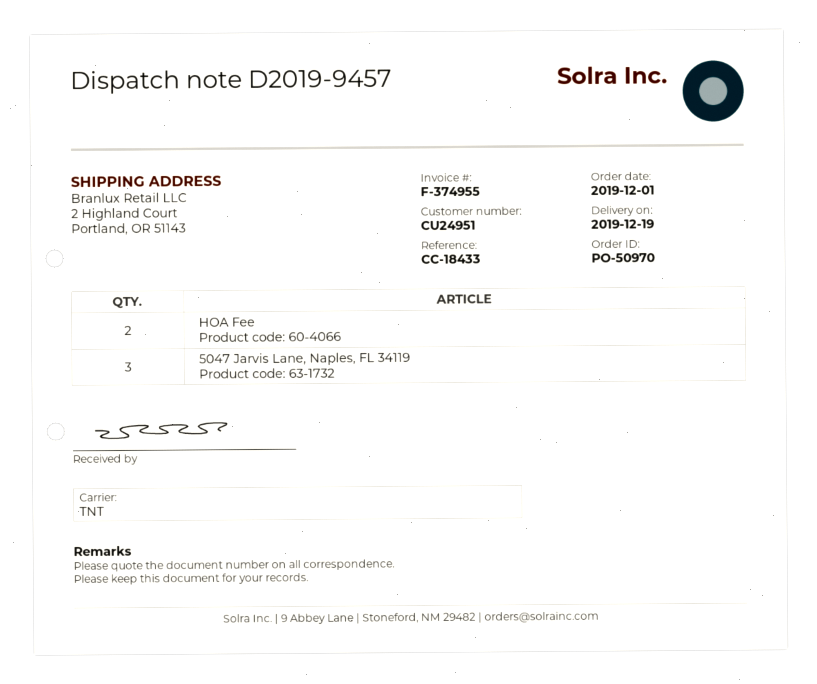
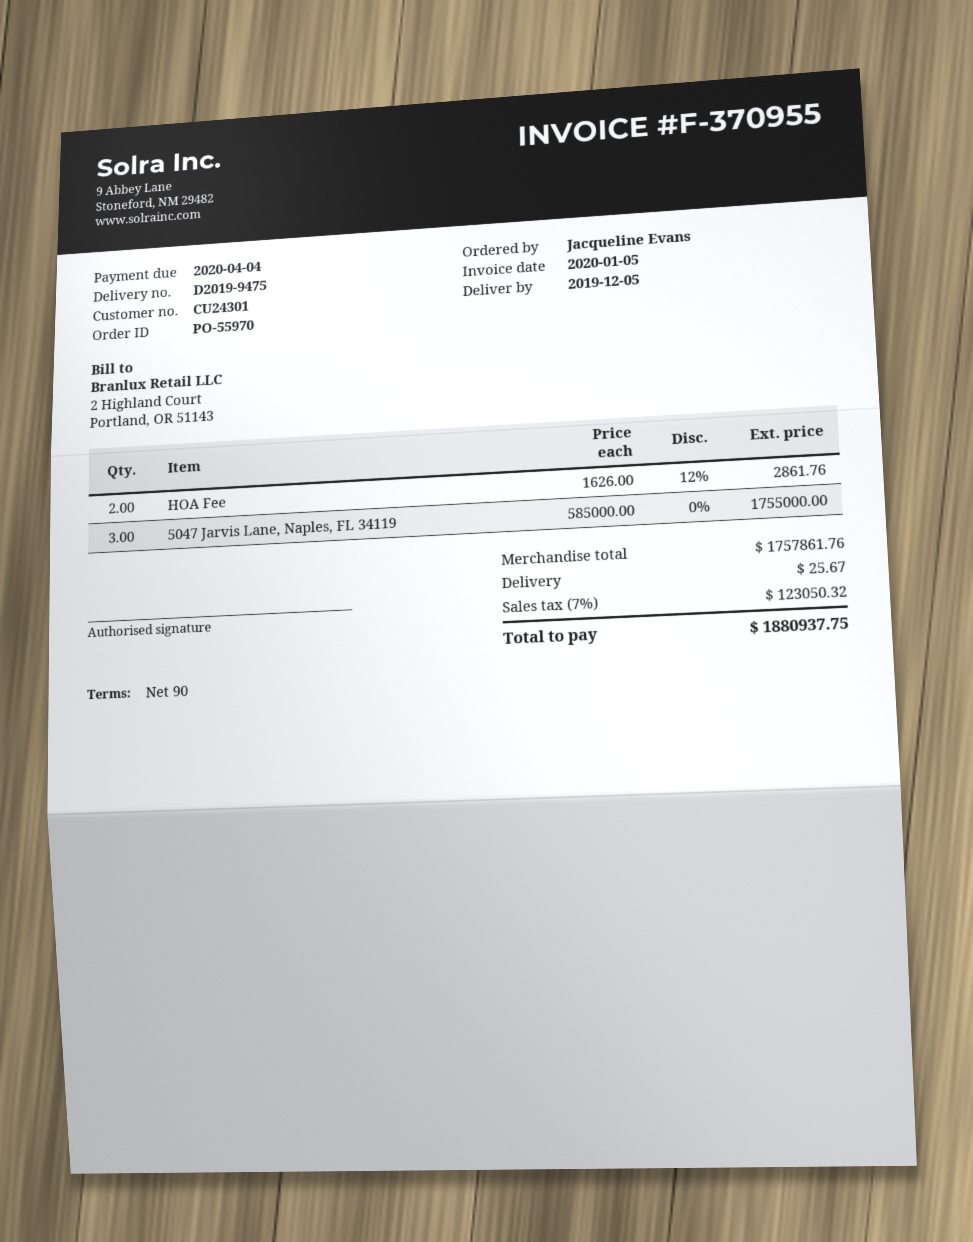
order number: PO-50970 -> PO-55970
delivery note number: D2019-9457 -> D2019-9475
delivery date: 2019-12-19 -> 2019-12-05
invoice number: F-374955 -> F-370955
customer number: CU24951 -> CU24301

